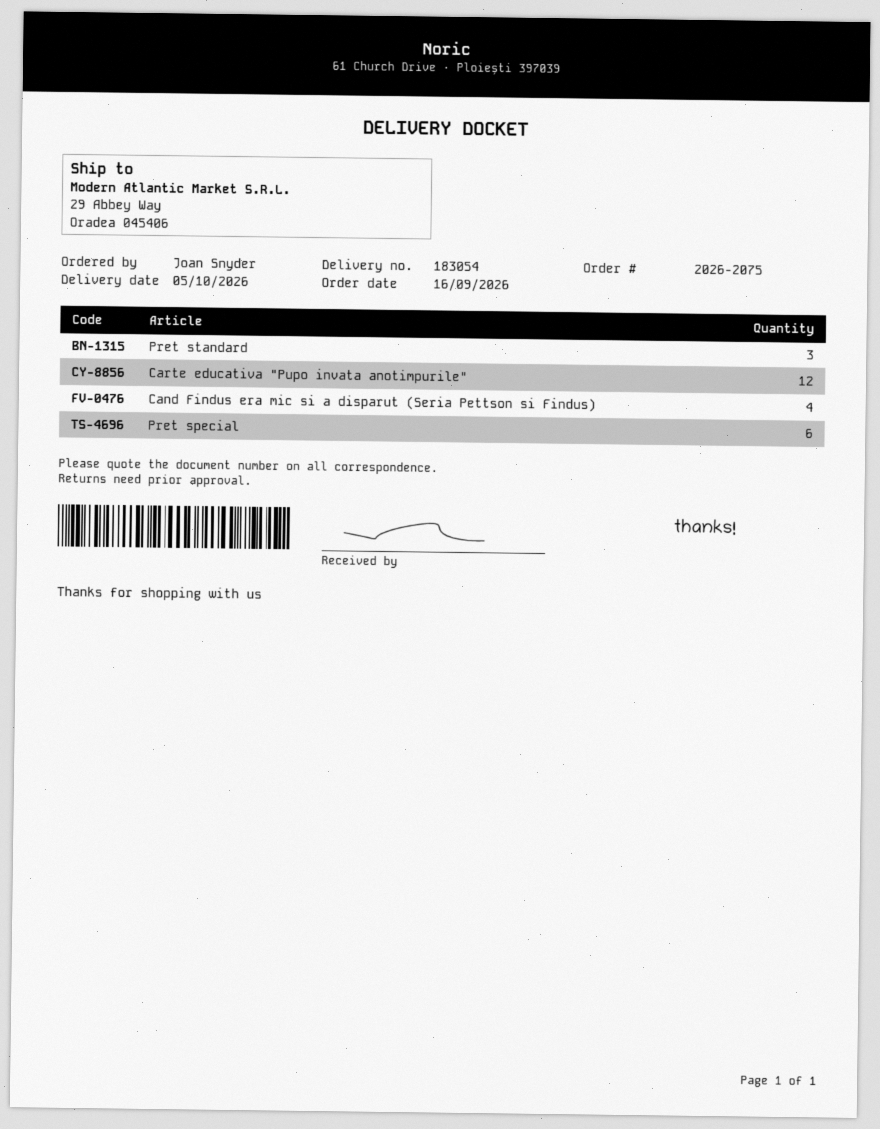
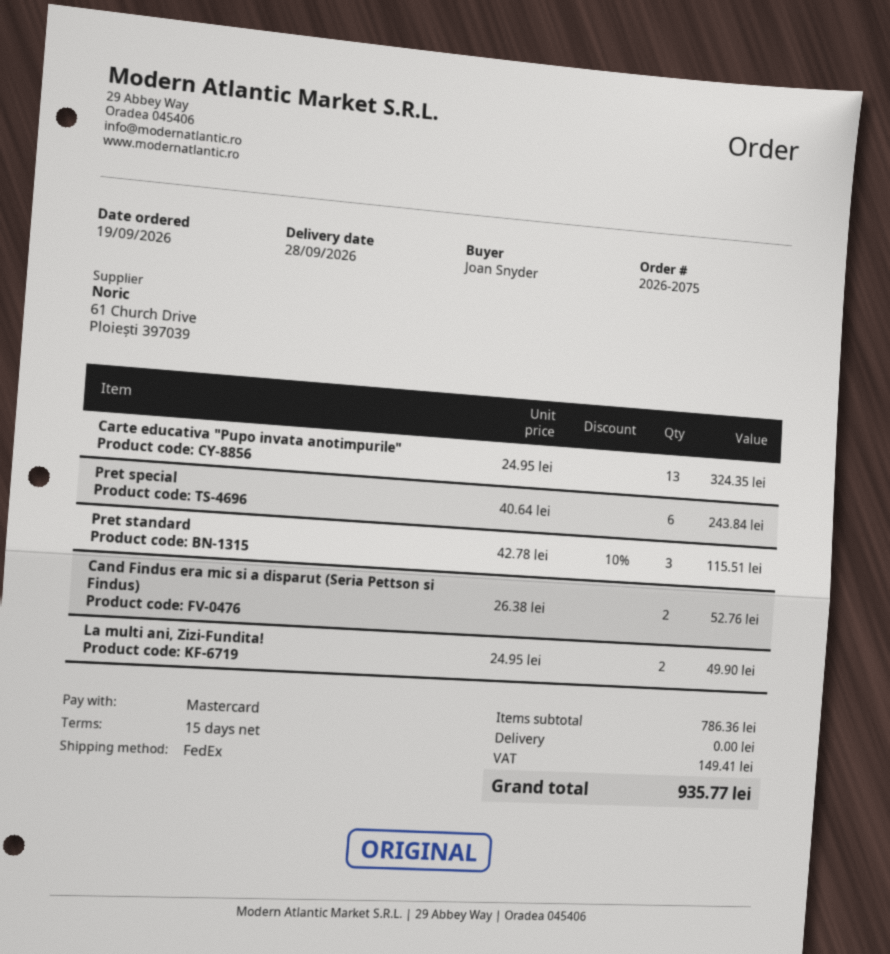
order date: 2026-09-16 -> 2026-09-19
delivery date: 2026-10-05 -> 2026-09-28
Carte educativa "Pupo invata anotimpurile": 12 -> 13
Cand Findus era mic si a disparut (Seria Pettson si Findus): 4 -> 2
La multi ani, Zizi-Fundita!: none -> 2

